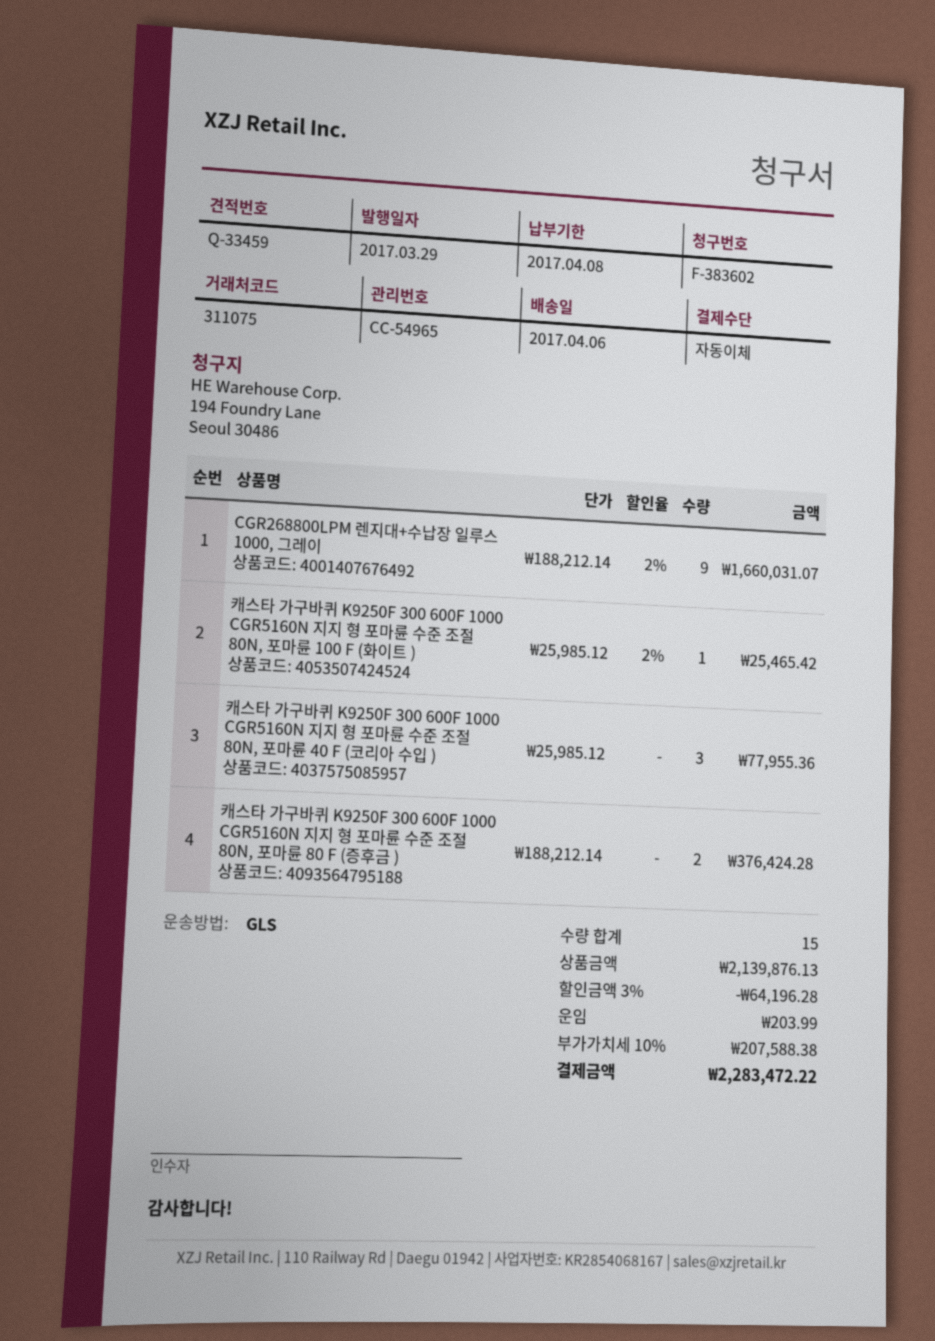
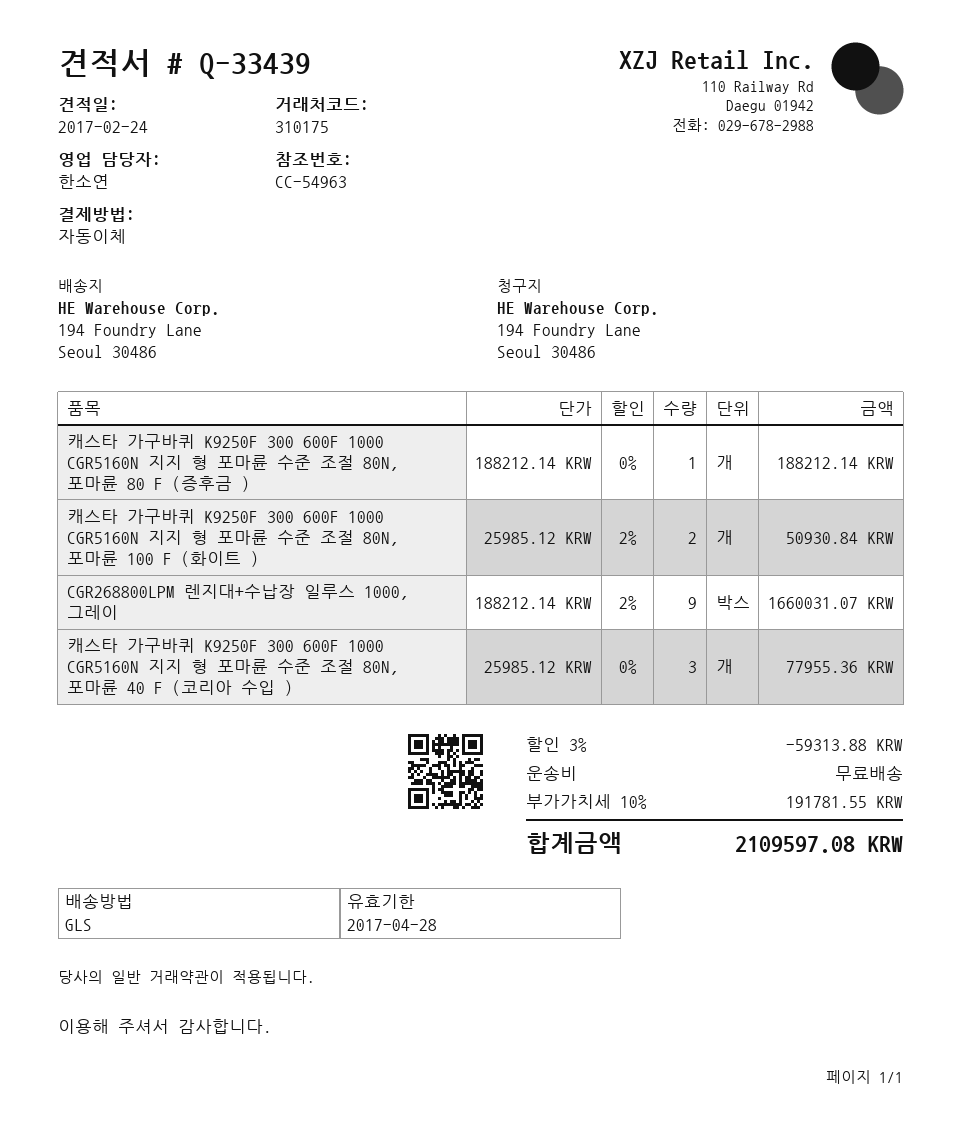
quote number: Q-33459 -> Q-33439
customer number: 311075 -> 310175
reference: CC-54965 -> CC-54963
캐스타 가구바퀴 K9250F 300 600F 1000 CGR5160N 지지 형 포마륜 수준 조절 80N, 포마륜 100 F (화이트 ): 1 x 25985.12 - 2% = 25465.42 -> 2 x 25985.12 - 2% = 50930.84
캐스타 가구바퀴 K9250F 300 600F 1000 CGR5160N 지지 형 포마륜 수준 조절 80N, 포마륜 80 F (증후금 ): 2 x 188212.14 = 376424.28 -> 1 x 188212.14 = 188212.14
discount: 3% = 64196.28 -> 3% = 59313.88
shipping: 203.99 -> 0.00
tax: 10% = 207588.38 -> 10% = 191781.55
total: 2283472.22 -> 2109597.08

